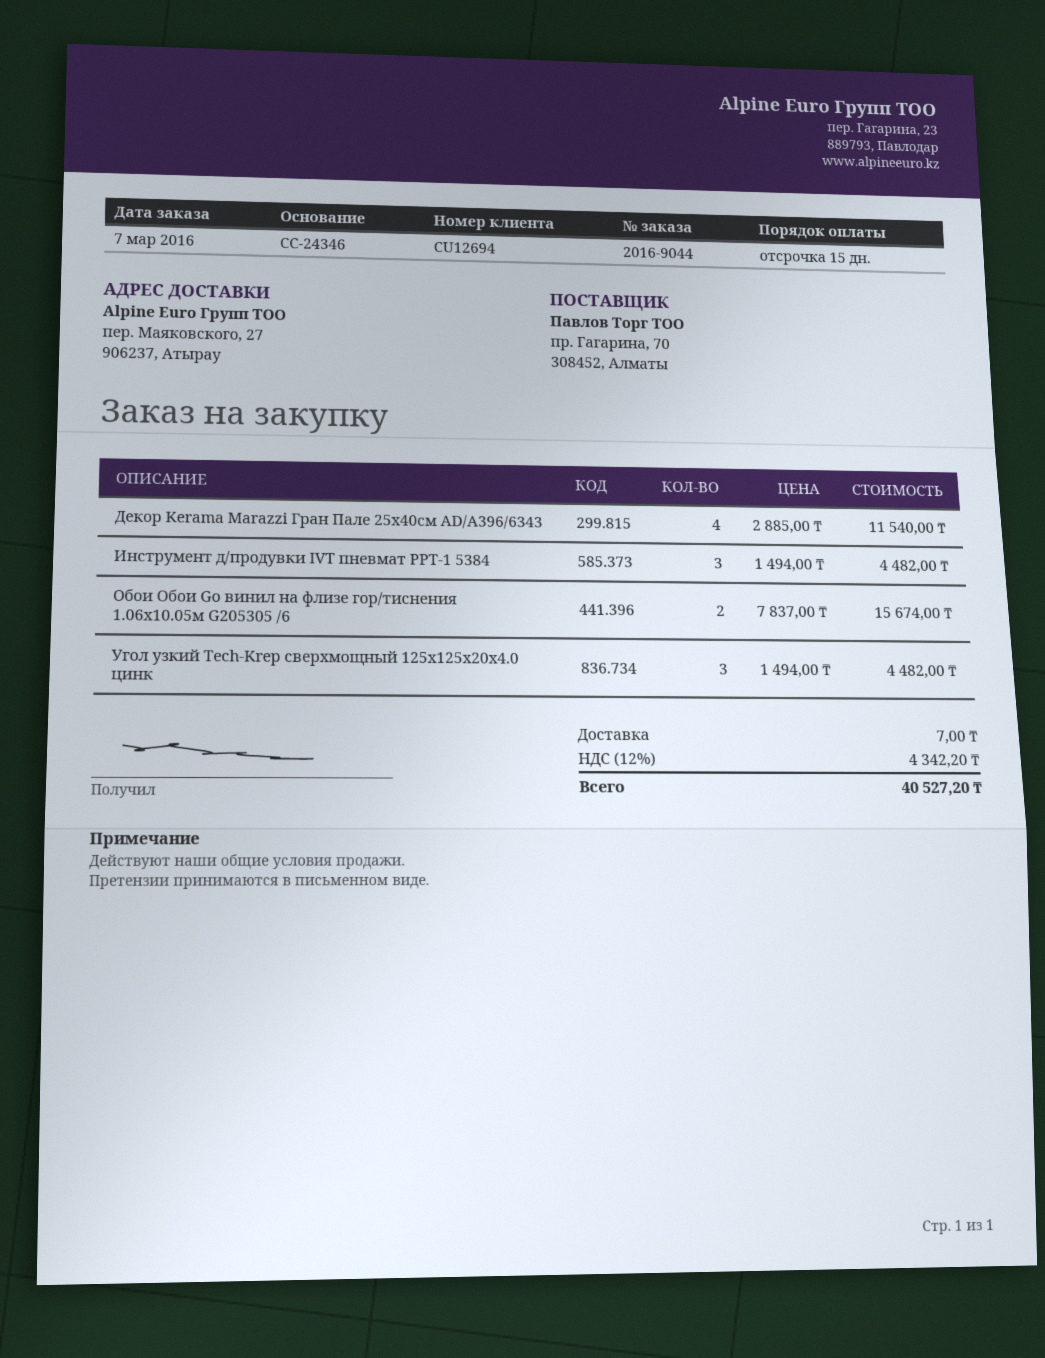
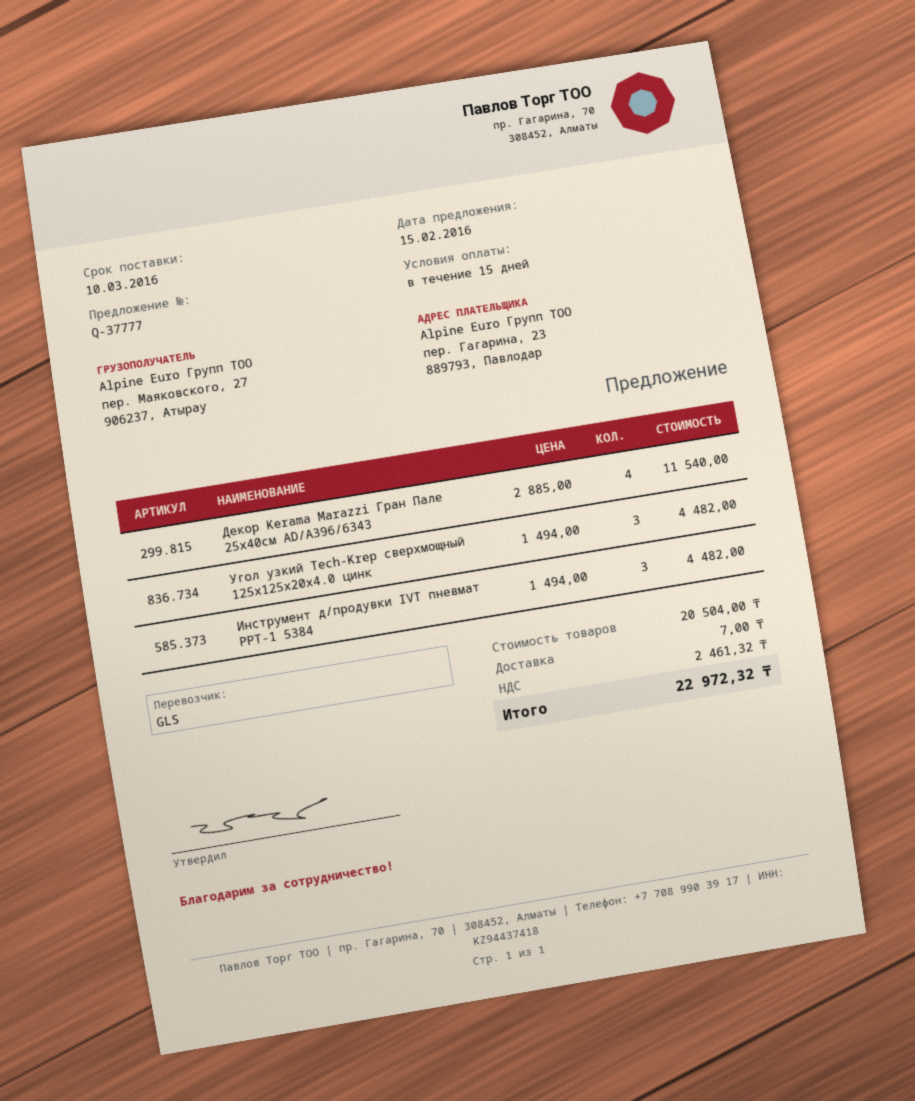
Обои Обои Go винил на флизе гор/тиснения 1.06x10.05м G205305 /6: 2 x 7837.00 = 15674.00 -> none
tax: 4342.20 -> 2461.32
total: 40527.20 -> 22972.32

